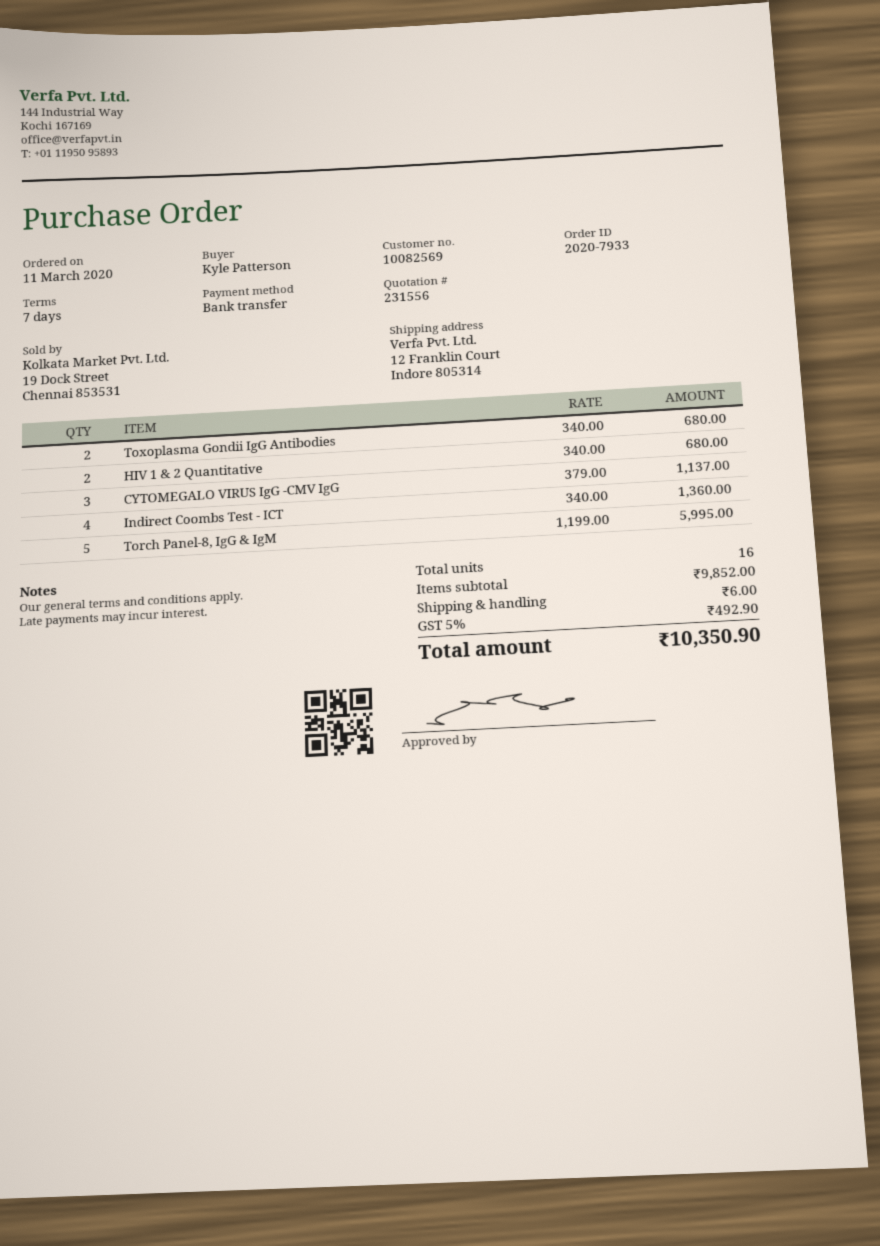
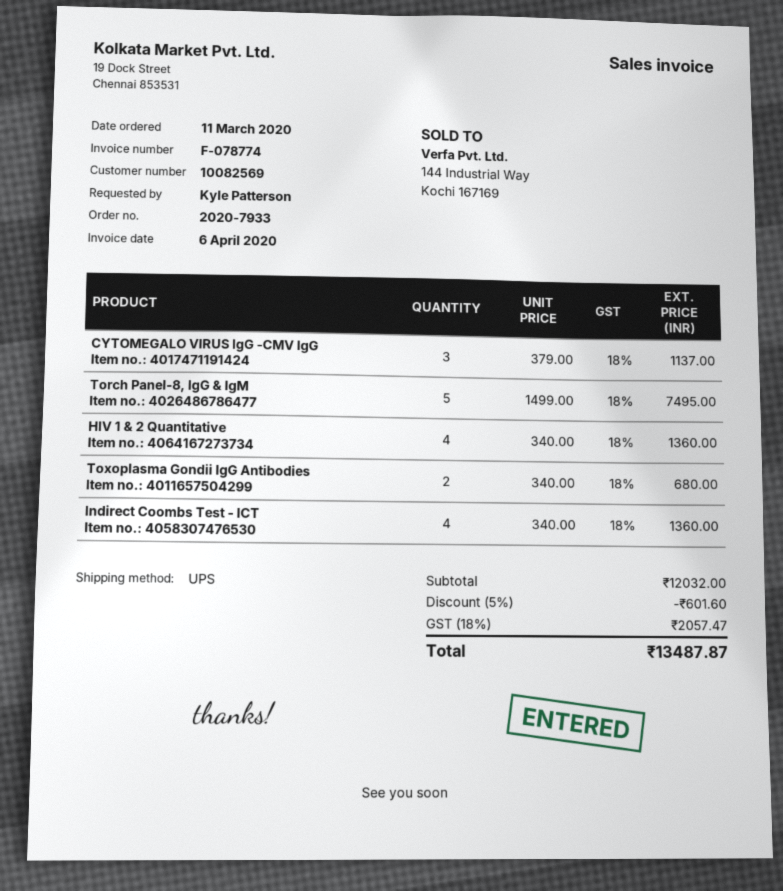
HIV 1 & 2 Quantitative: 2 x 340.00 = 680.00 -> 4 x 340.00 = 1360.00
Torch Panel-8, IgG & IgM: 5 x 1199.00 = 5995.00 -> 5 x 1499.00 = 7495.00
subtotal: 9852.00 -> 12032.00
discount: none -> 5% = 601.60
shipping: 6.00 -> none
tax: 5% = 492.90 -> 18% = 2057.47
total: 10350.90 -> 13487.87

